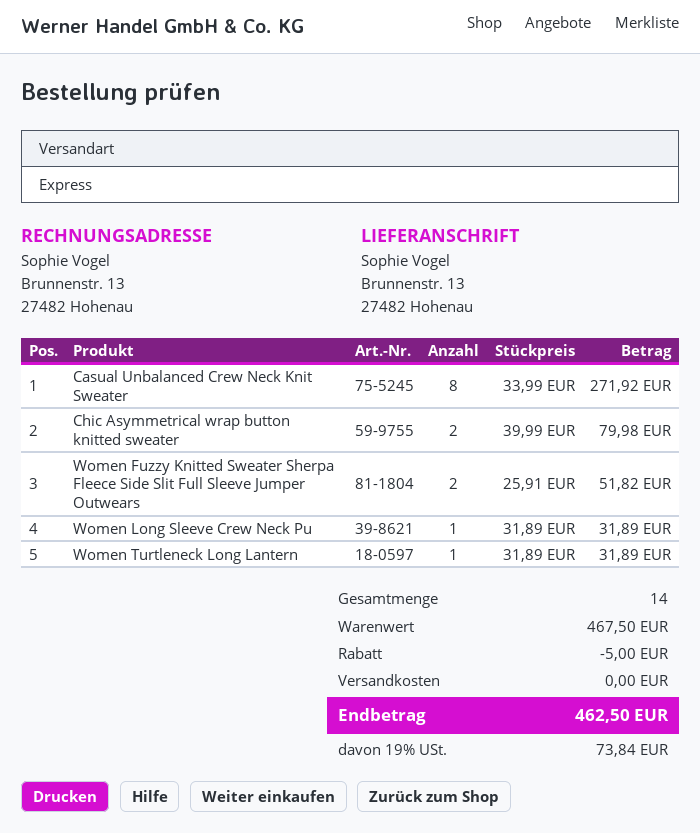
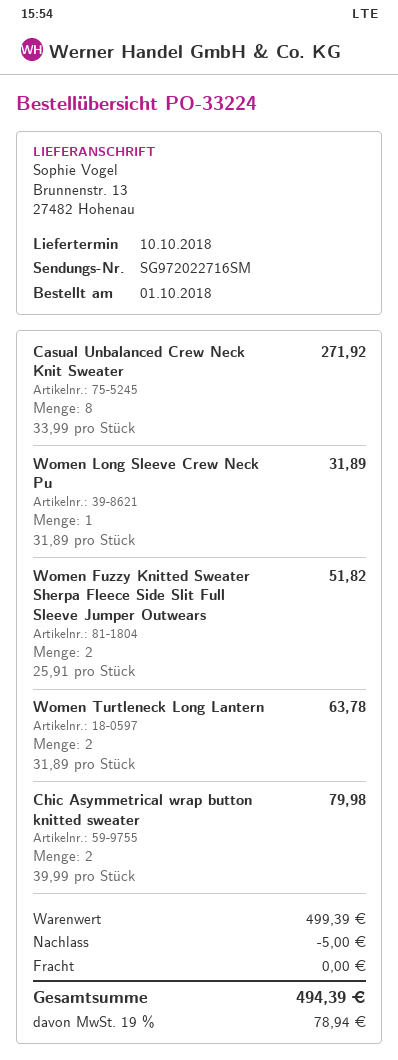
Women Turtleneck Long Lantern: 1 x 31.89 = 31.89 -> 2 x 31.89 = 63.78
subtotal: 467.50 -> 499.39
tax: 19% = 73.84 -> 19% = 78.94
total: 462.50 -> 494.39

